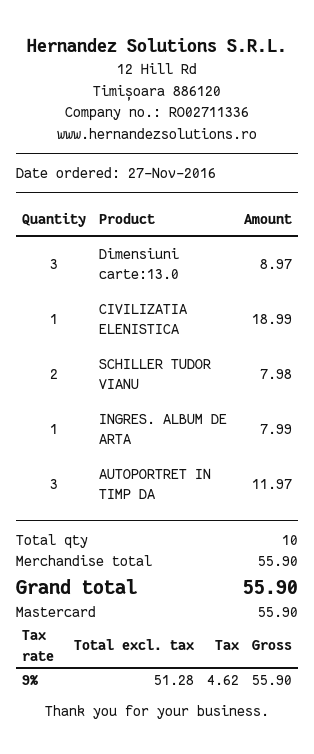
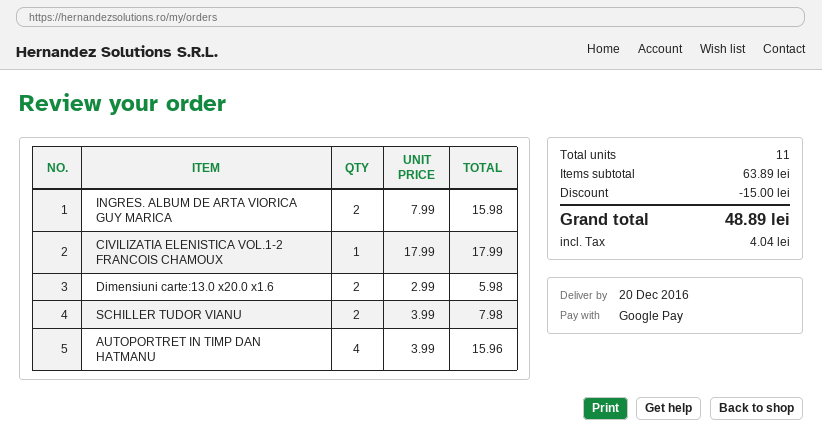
payment method: Mastercard -> Google Pay
Dimensiuni carte:13.0: 3 for 8.97 -> 2 for 5.98
CIVILIZATIA ELENISTICA: 1 for 18.99 -> 1 for 17.99
INGRES. ALBUM DE ARTA: 1 for 7.99 -> 2 for 15.98
AUTOPORTRET IN TIMP DA: 3 for 11.97 -> 4 for 15.96
total quantity: 10 -> 11
subtotal: 55.90 -> 63.89
discount: none -> 15.00
tax: 4.62 -> 4.04
total: 55.90 -> 48.89

